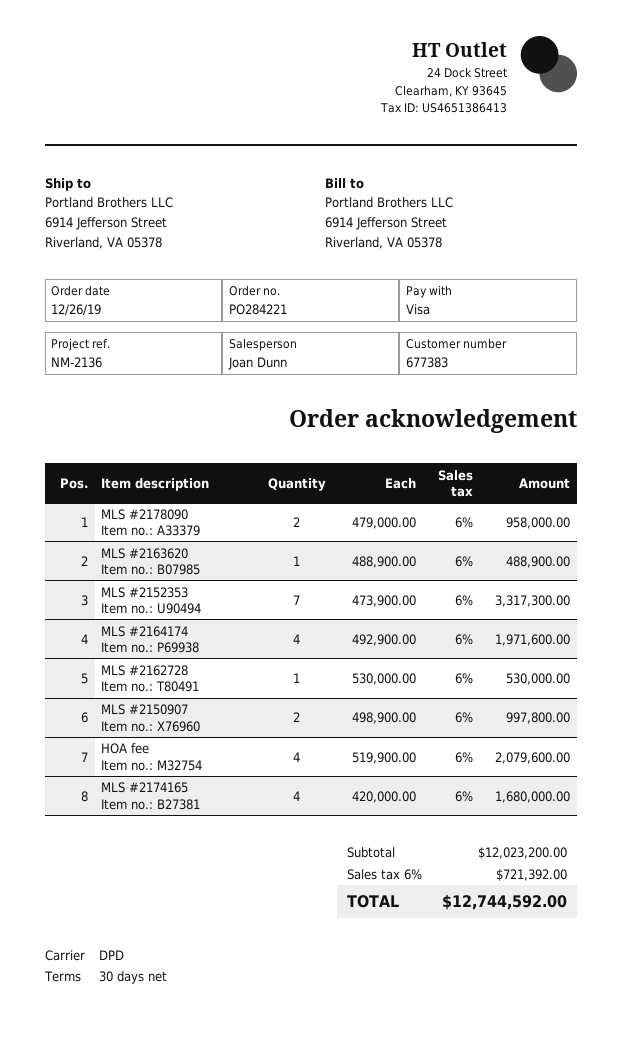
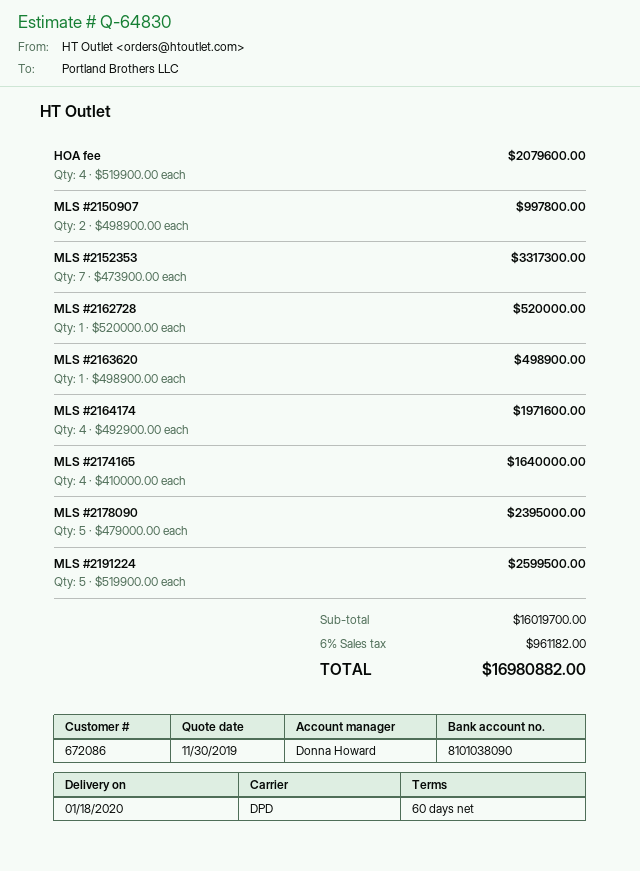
payment terms: 30 days -> 60 days
customer number: 677383 -> 672086
sales rep: Joan Dunn -> Donna Howard
MLS #2178090: 2 x 479000.00 = 958000.00 -> 5 x 479000.00 = 2395000.00
MLS #2163620: 1 x 488900.00 = 488900.00 -> 1 x 498900.00 = 498900.00
MLS #2162728: 1 x 530000.00 = 530000.00 -> 1 x 520000.00 = 520000.00
MLS #2174165: 4 x 420000.00 = 1680000.00 -> 4 x 410000.00 = 1640000.00
MLS #2191224: none -> 5 x 519900.00 = 2599500.00
subtotal: 12023200.00 -> 16019700.00
tax: 6% = 721392.00 -> 6% = 961182.00
total: 12744592.00 -> 16980882.00

